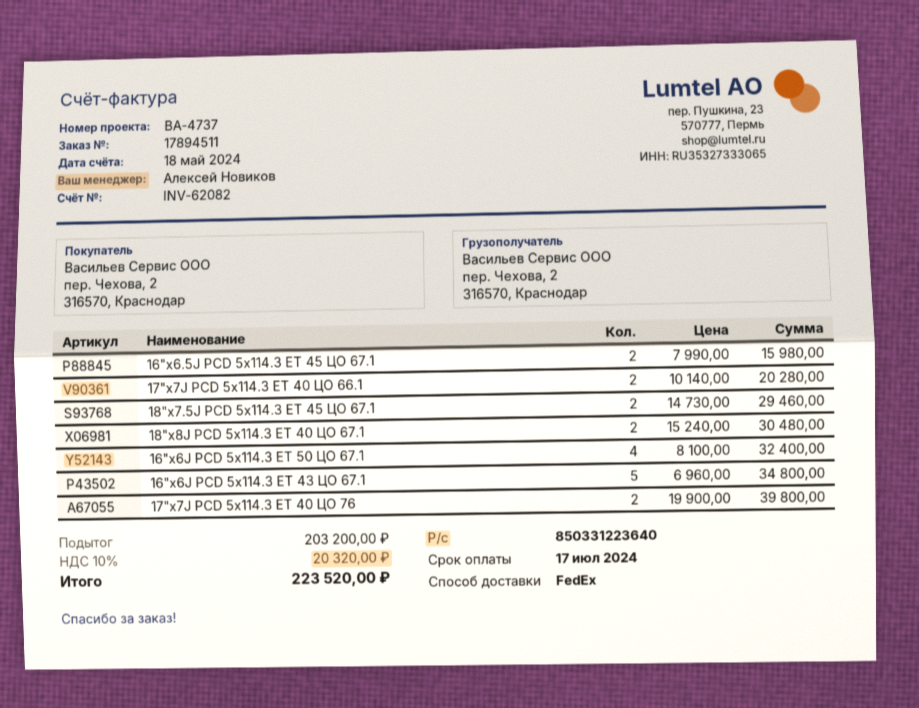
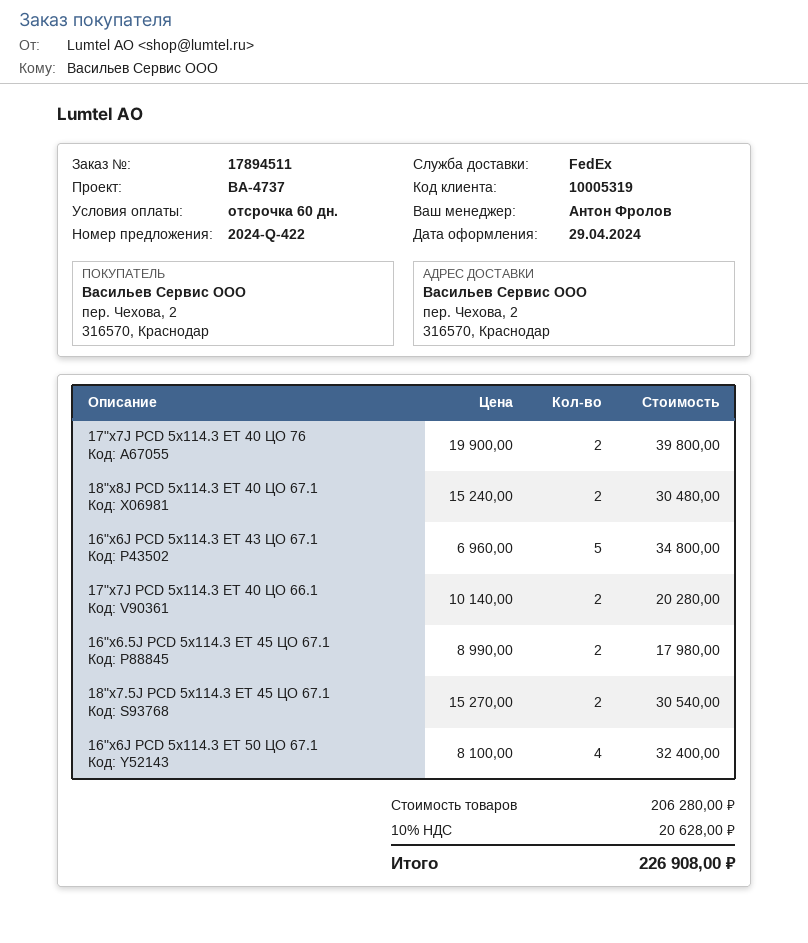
sales rep: Алексей Новиков -> Антон Фролов
16"x6.5J PCD 5x114.3 ЕТ 45 ЦО 67.1: 2 x 7990.00 = 15980.00 -> 2 x 8990.00 = 17980.00
18"x7.5J PCD 5x114.3 ЕТ 45 ЦО 67.1: 2 x 14730.00 = 29460.00 -> 2 x 15270.00 = 30540.00
subtotal: 203200.00 -> 206280.00
tax: 10% = 20320.00 -> 10% = 20628.00
total: 223520.00 -> 226908.00

